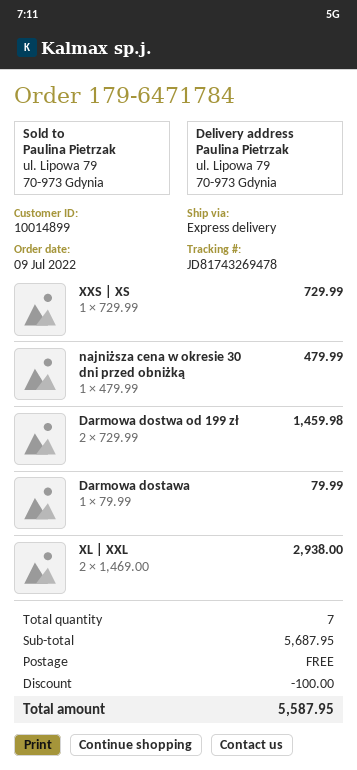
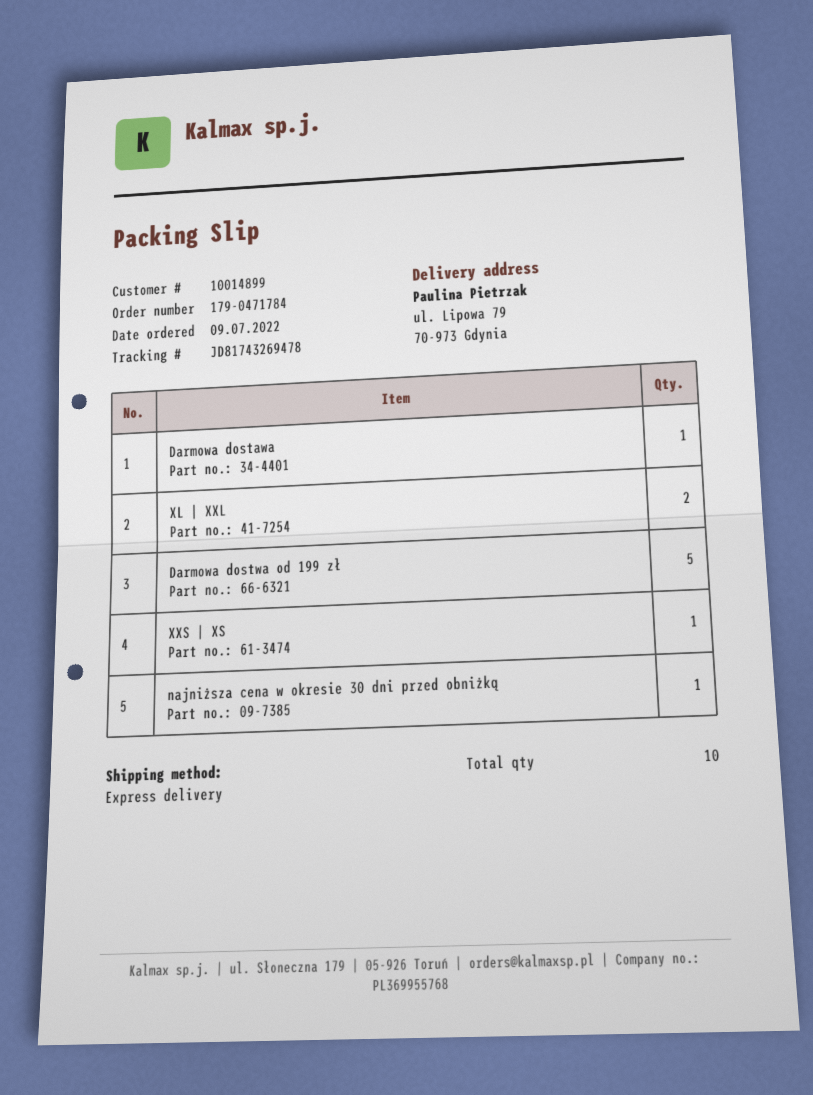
order number: 179-6471784 -> 179-0471784
Darmowa dostwa od 199 zł: 2 -> 5
total quantity: 7 -> 10

